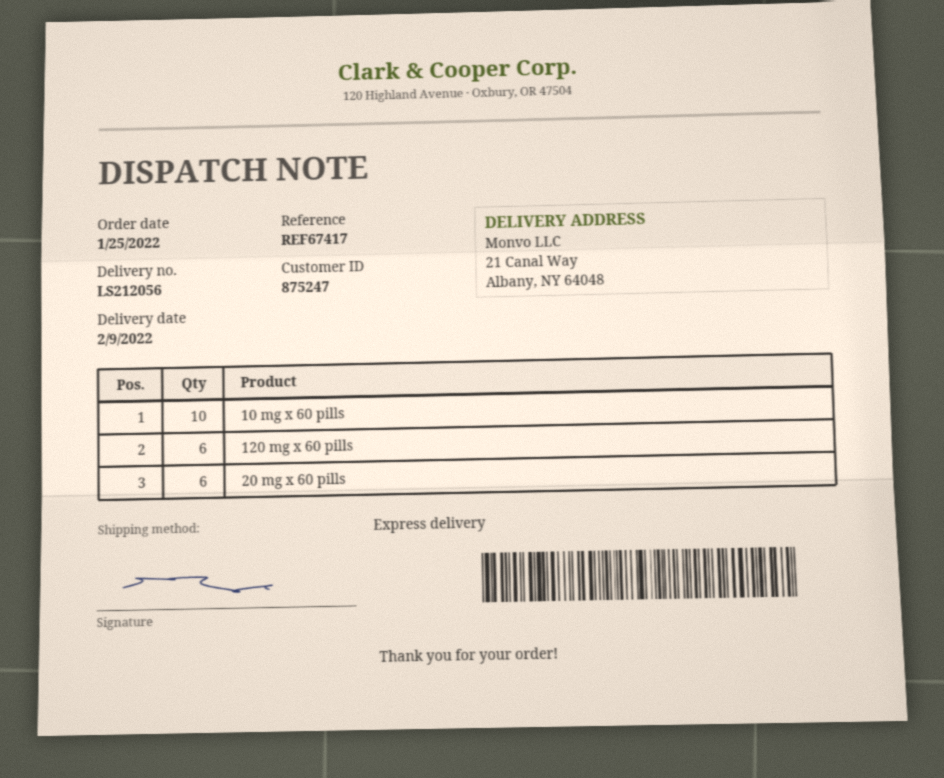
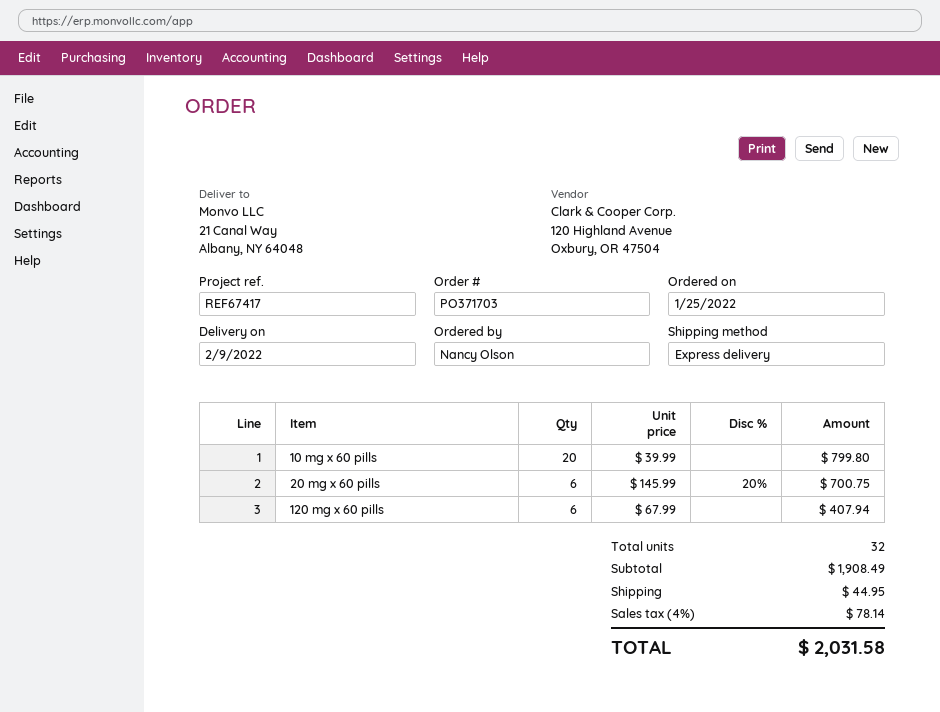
10 mg x 60 pills: 10 -> 20

